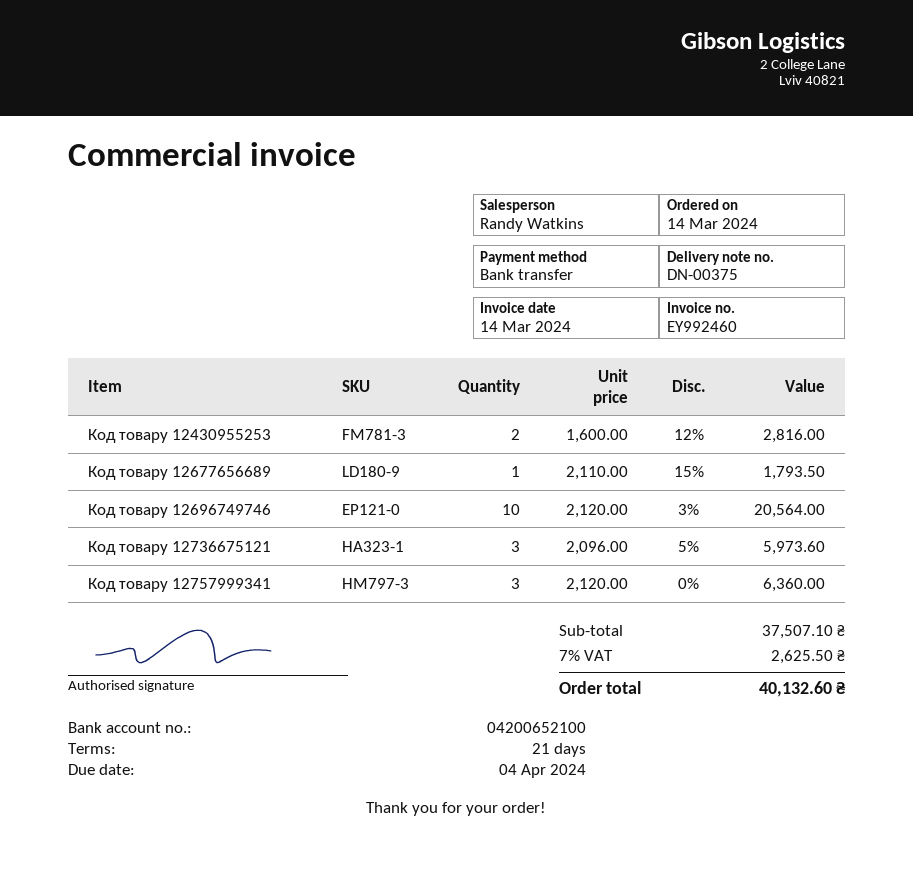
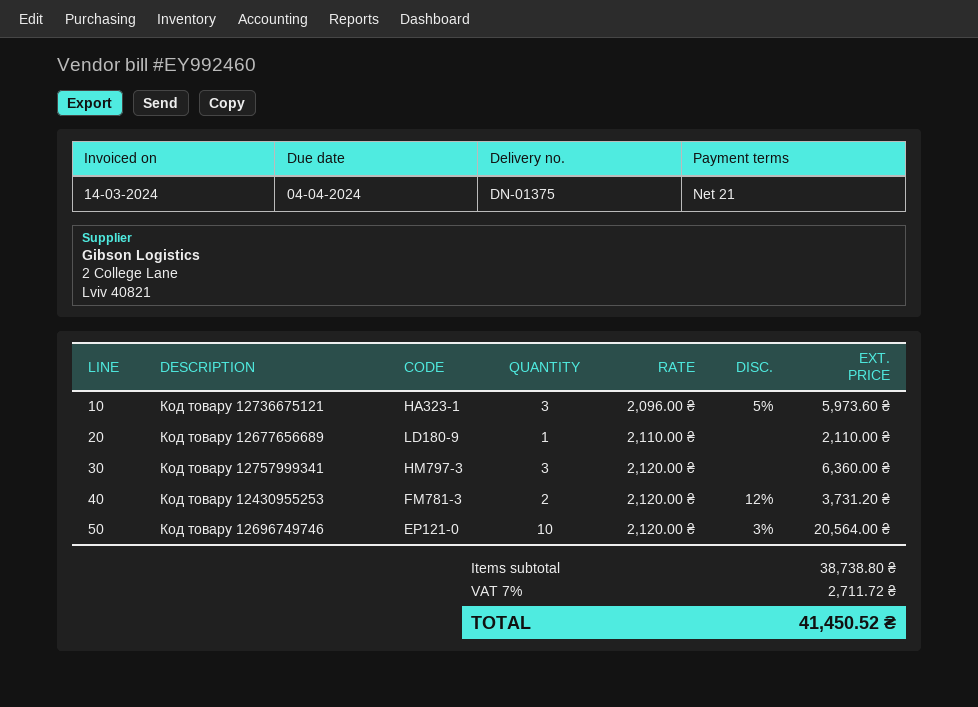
delivery note number: DN-00375 -> DN-01375
Код товару 12430955253: 2 x 1600.00 - 12% = 2816.00 -> 2 x 2120.00 - 12% = 3731.20
Код товару 12677656689: 1 x 2110.00 - 15% = 1793.50 -> 1 x 2110.00 = 2110.00
subtotal: 37507.10 -> 38738.80
tax: 7% = 2625.50 -> 7% = 2711.72
total: 40132.60 -> 41450.52

